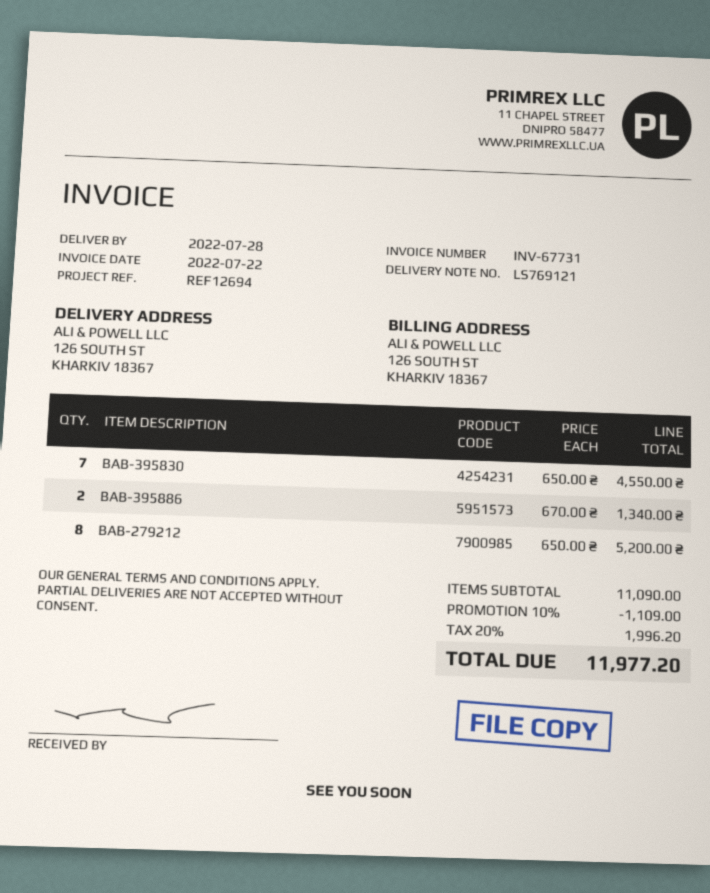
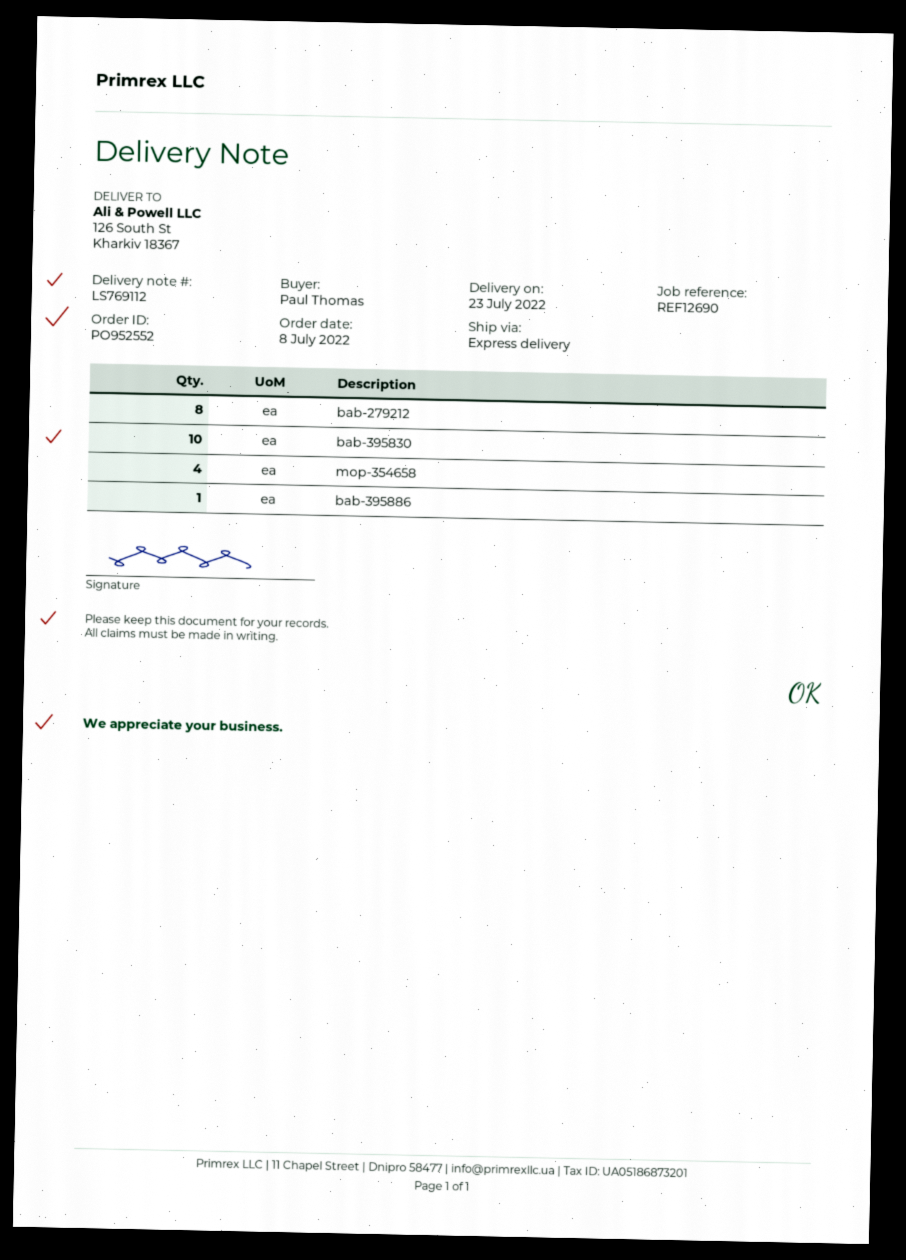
delivery note number: LS769121 -> LS769112
delivery date: 2022-07-28 -> 2022-07-23
reference: REF12694 -> REF12690
BAB-395830: 7 -> 10
BAB-395886: 2 -> 1
mop-354658: none -> 4

